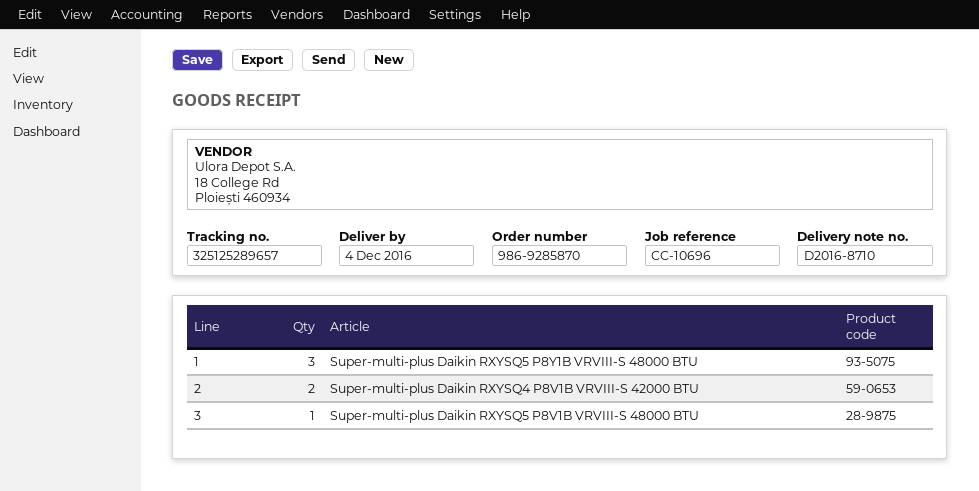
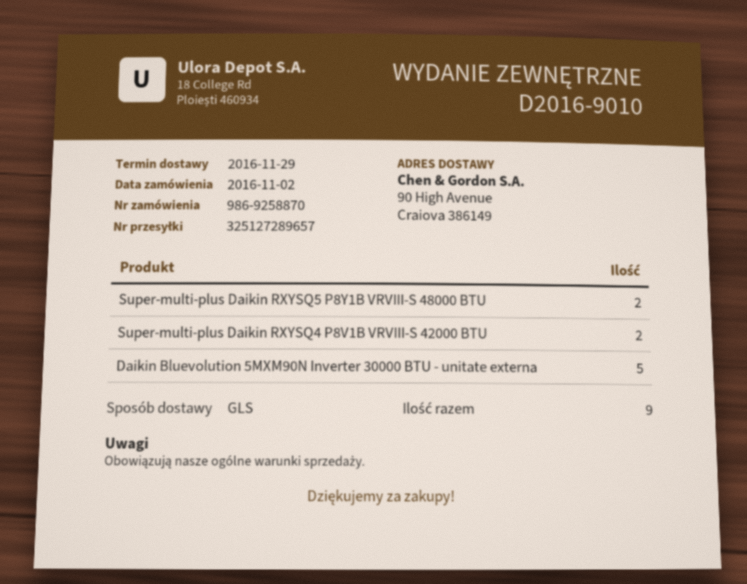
order number: 986-9285870 -> 986-9258870
delivery note number: D2016-8710 -> D2016-9010
delivery date: 2016-12-04 -> 2016-11-29
tracking number: 325125289657 -> 325127289657
Super-multi-plus Daikin RXYSQ5 P8Y1B VRVIII-S 48000 BTU: 3 -> 2
Super-multi-plus Daikin RXYSQ5 P8V1B VRVIII-S 48000 BTU: 1 -> none
Daikin Bluevolution 5MXM90N Inverter 30000 BTU - unitate externa: none -> 5

